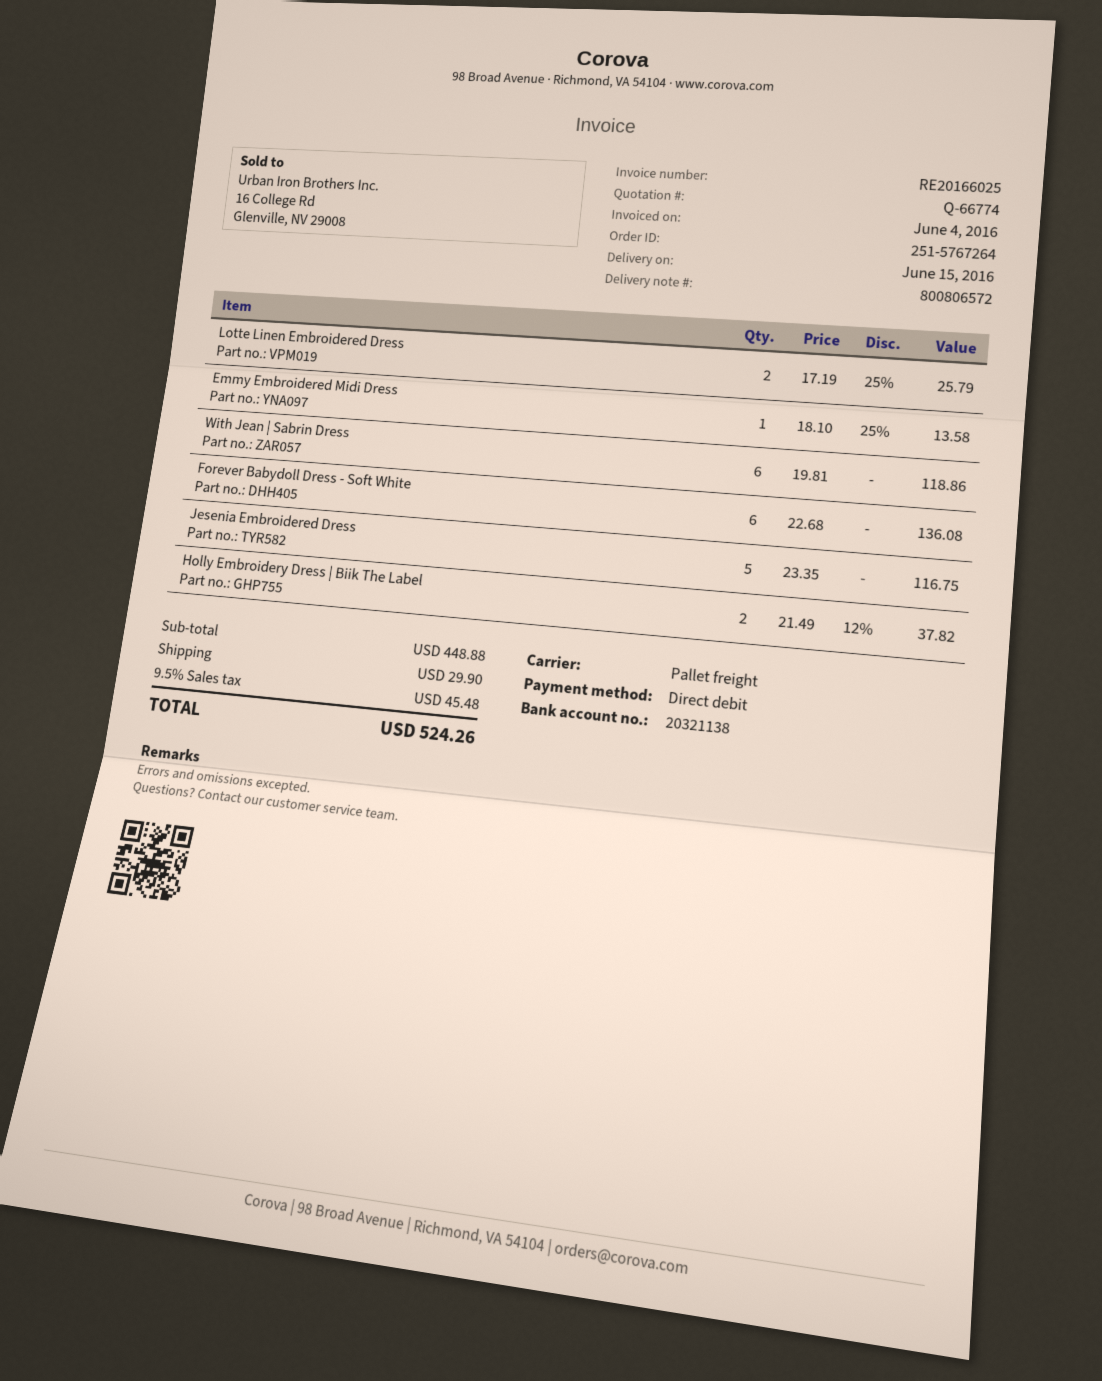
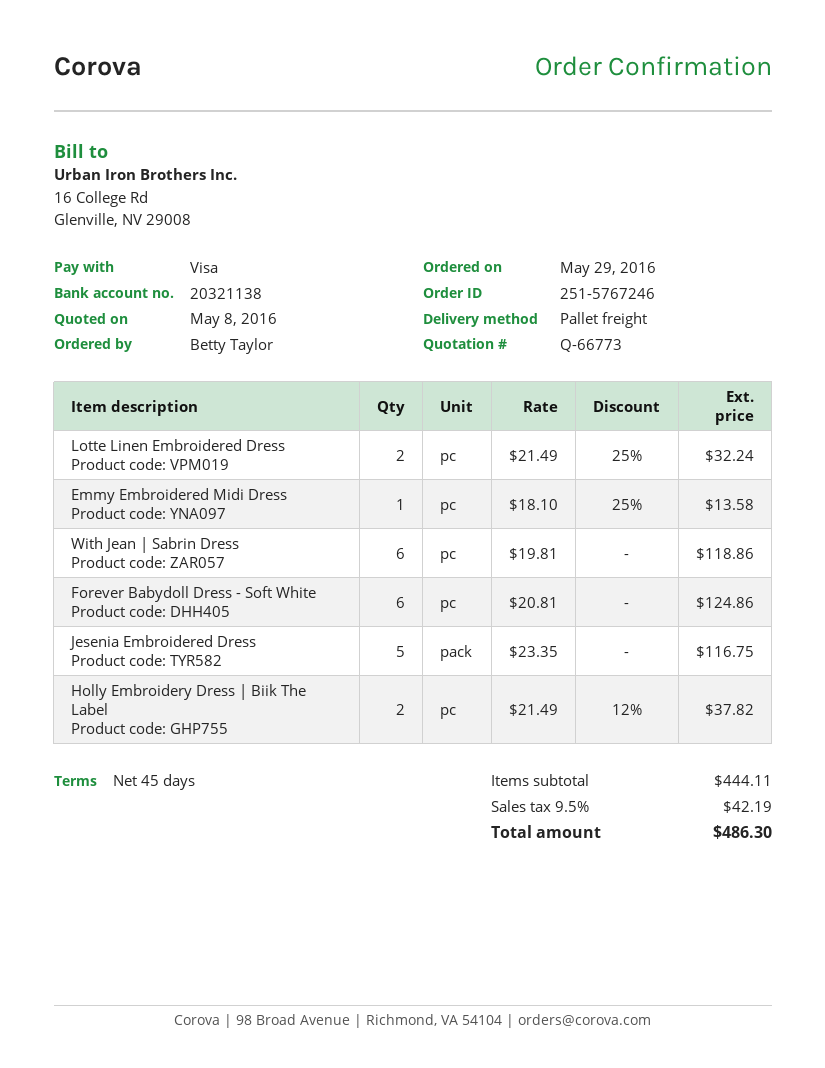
quote number: Q-66774 -> Q-66773
order number: 251-5767264 -> 251-5767246
payment method: direct debit -> Visa
Lotte Linen Embroidered Dress: 2 x 17.19 - 25% = 25.79 -> 2 x 21.49 - 25% = 32.24
Forever Babydoll Dress - Soft White: 6 x 22.68 = 136.08 -> 6 x 20.81 = 124.86
subtotal: 448.88 -> 444.11
shipping: 29.90 -> none
tax: 9.5% = 45.48 -> 9.5% = 42.19
total: 524.26 -> 486.30

